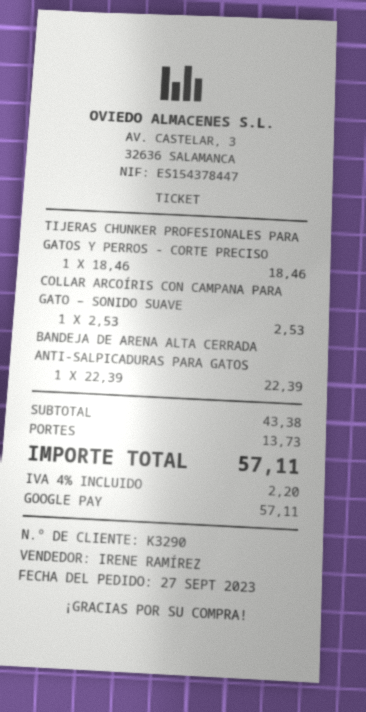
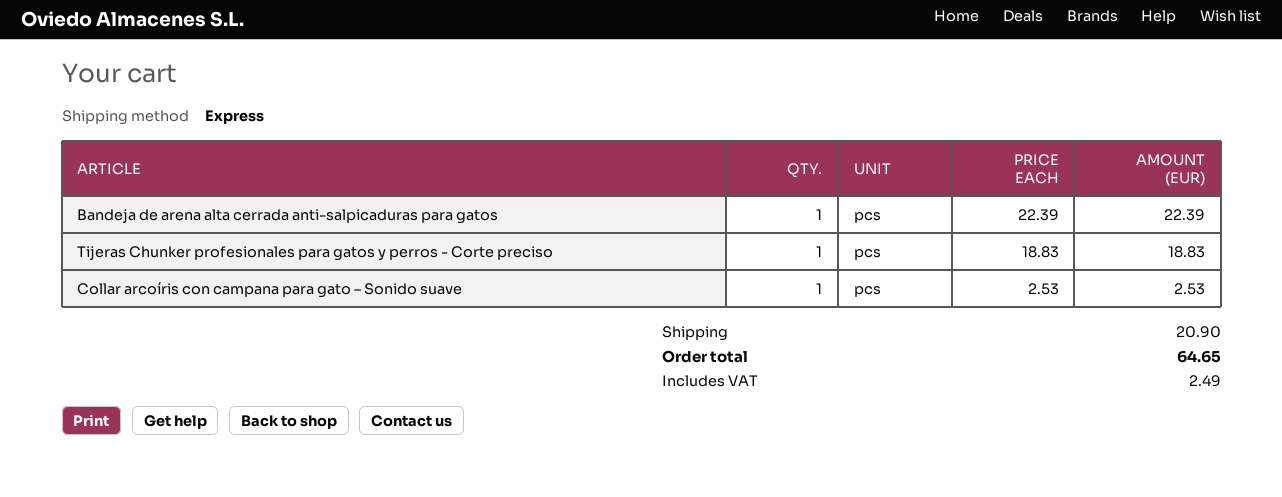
TIJERAS CHUNKER PROFESIONALES PARA GATOS Y PERROS - CORTE PRECISO: 1 x 18.46 = 18.46 -> 1 x 18.83 = 18.83
shipping: 13.73 -> 20.90
tax: 2.20 -> 2.49
total: 57.11 -> 64.65

